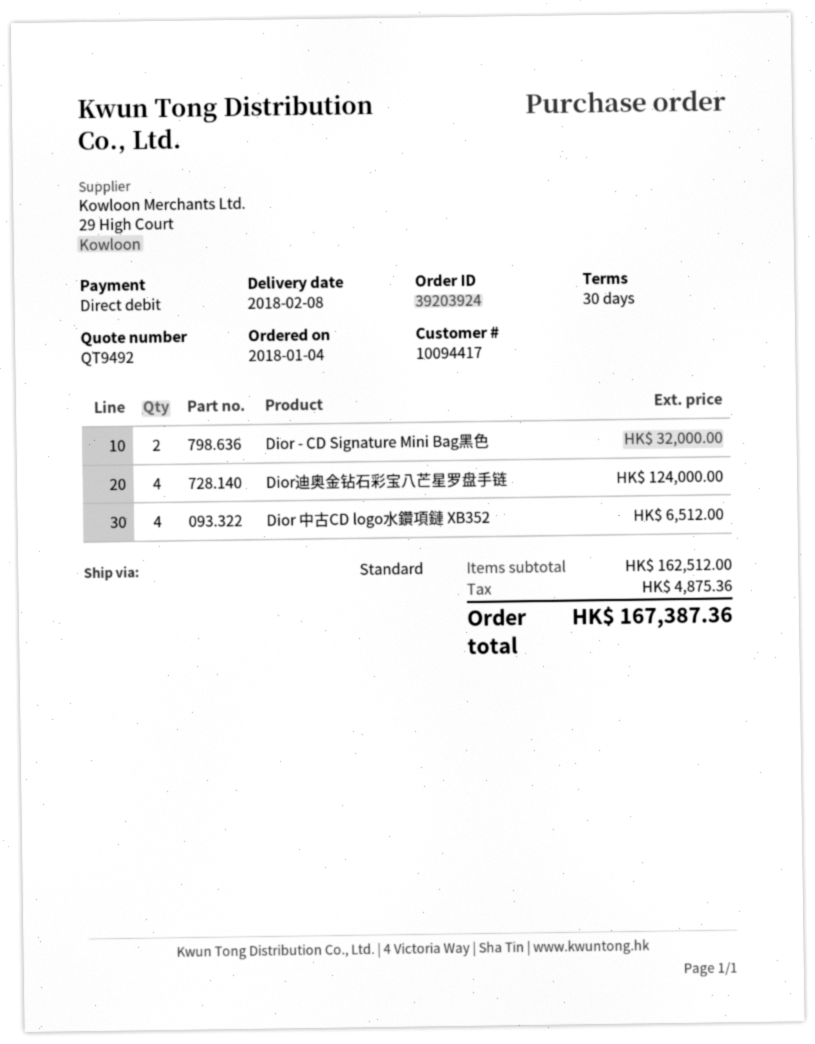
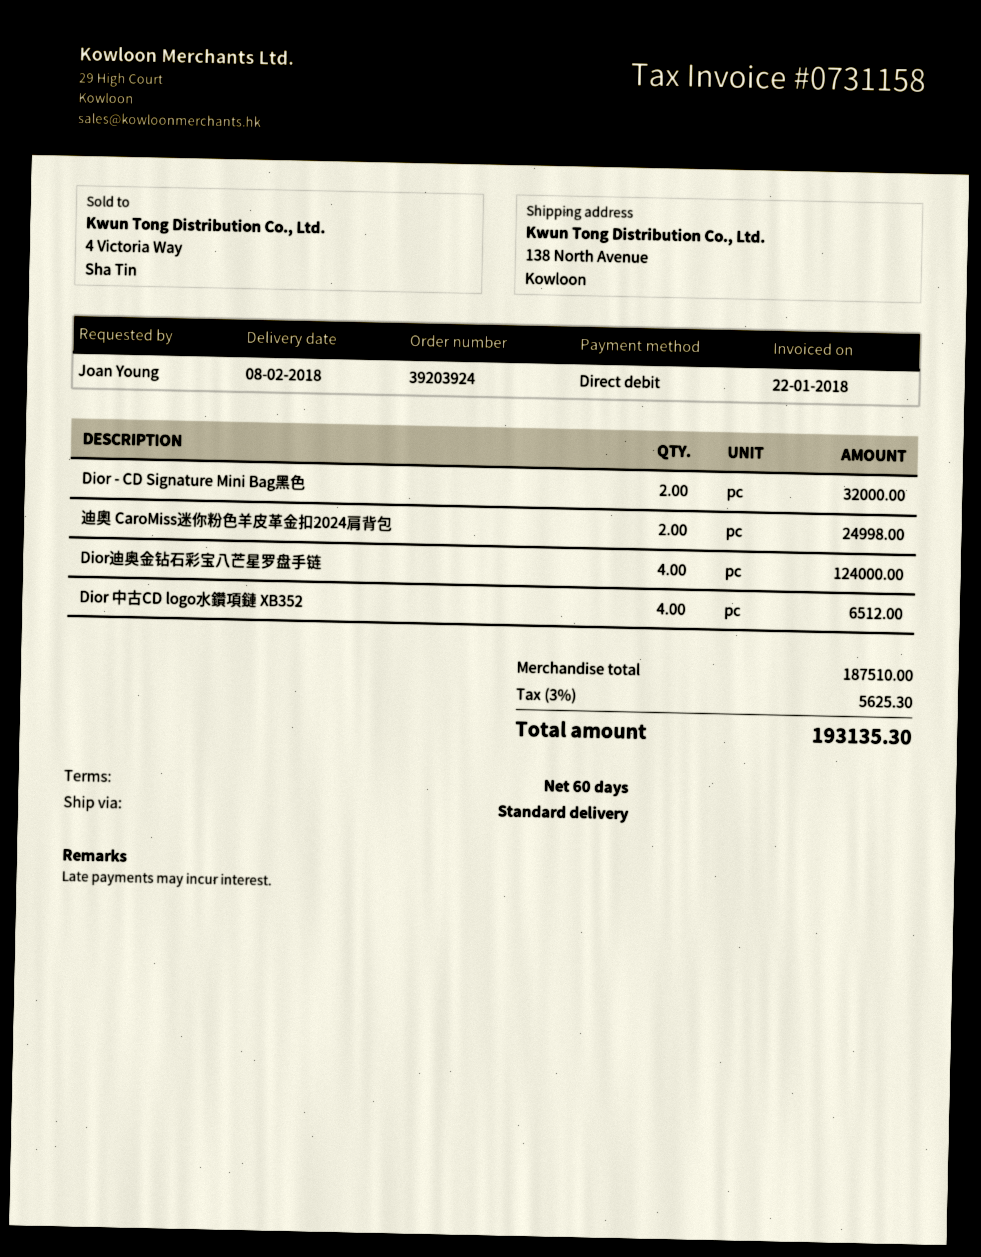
payment terms: 30 days -> 60 days
迪奧 CaroMiss迷你粉色羊皮革金扣2024肩背包: none -> 2 for 24998.00
subtotal: 162512.00 -> 187510.00
tax: 4875.36 -> 5625.30
total: 167387.36 -> 193135.30

